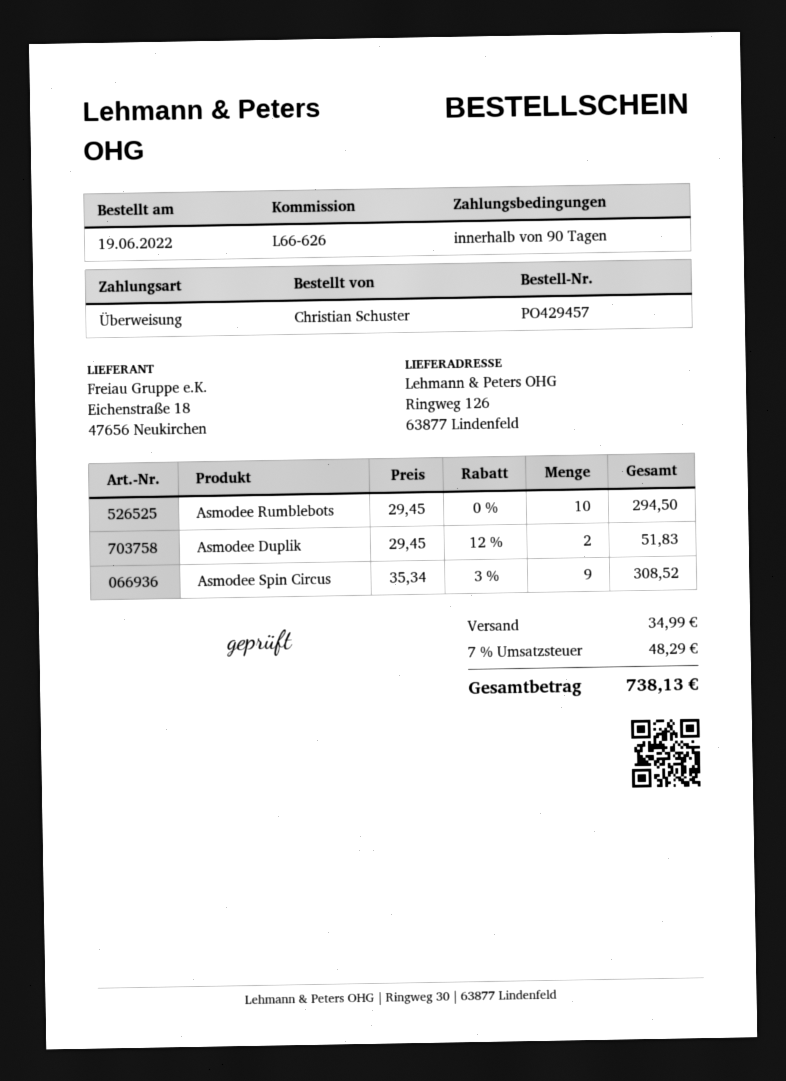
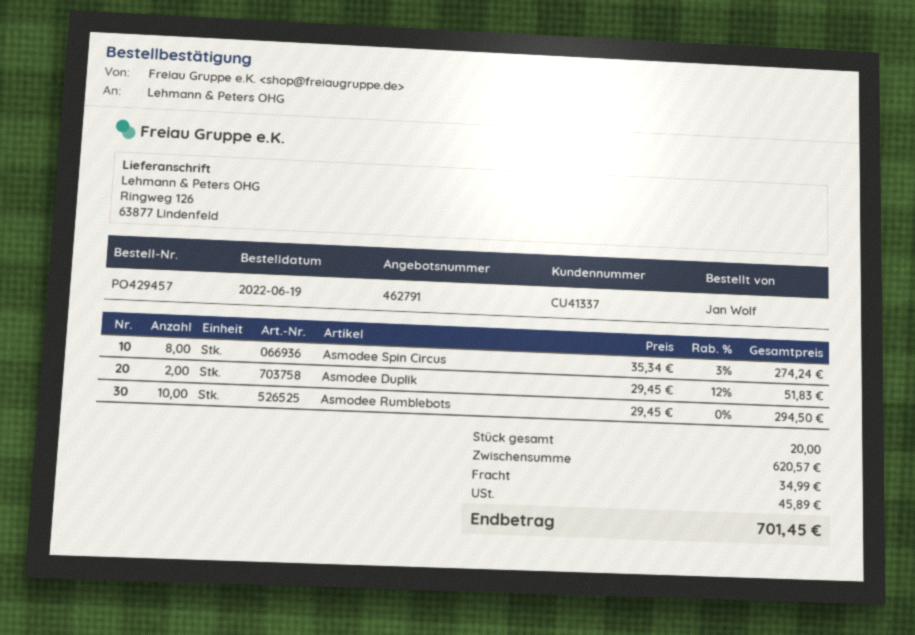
ordered by: Christian Schuster -> Jan Wolf
Asmodee Spin Circus: 9 x 35.34 - 3% = 308.52 -> 8 x 35.34 - 3% = 274.24
tax: 48.29 -> 45.89
total: 738.13 -> 701.45

